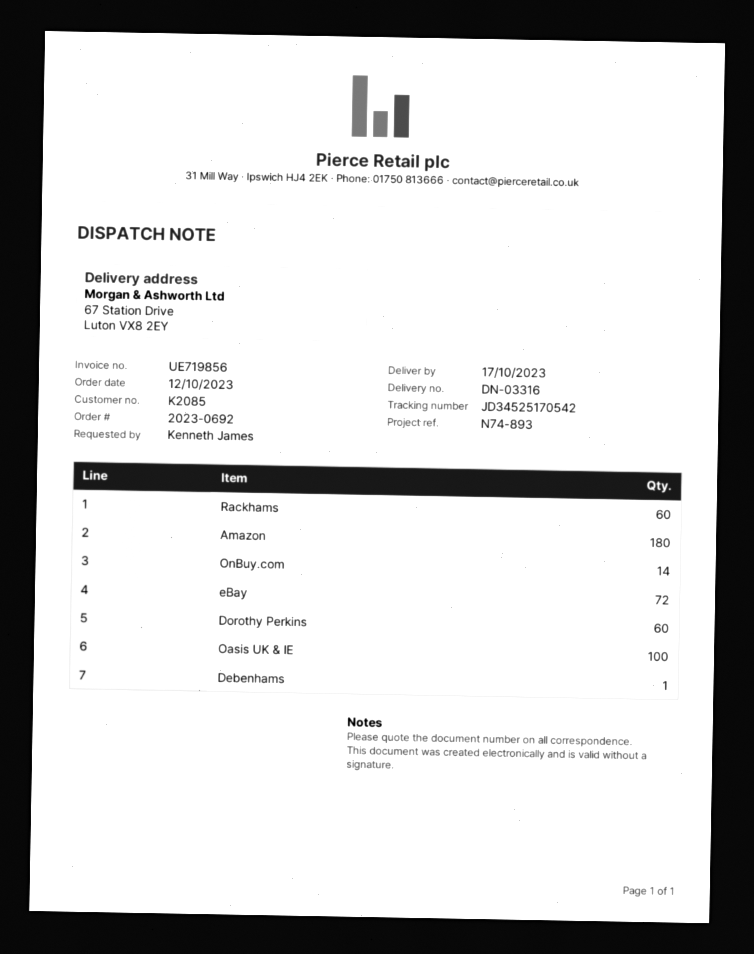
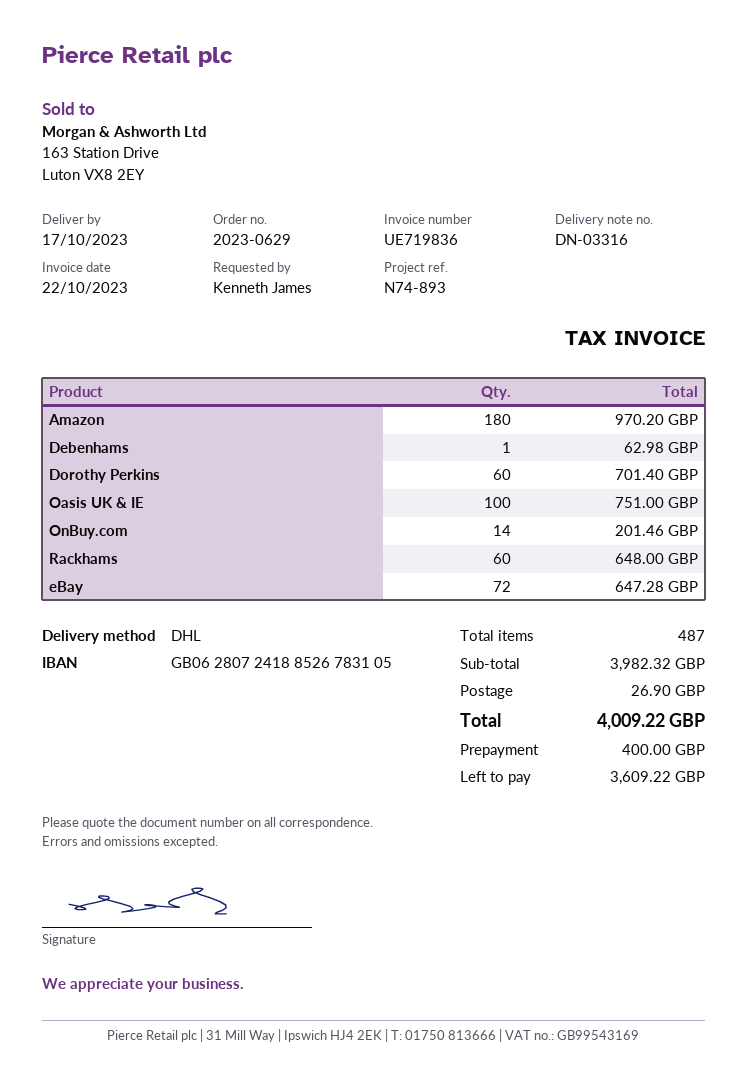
order number: 2023-0692 -> 2023-0629
invoice number: UE719856 -> UE719836

